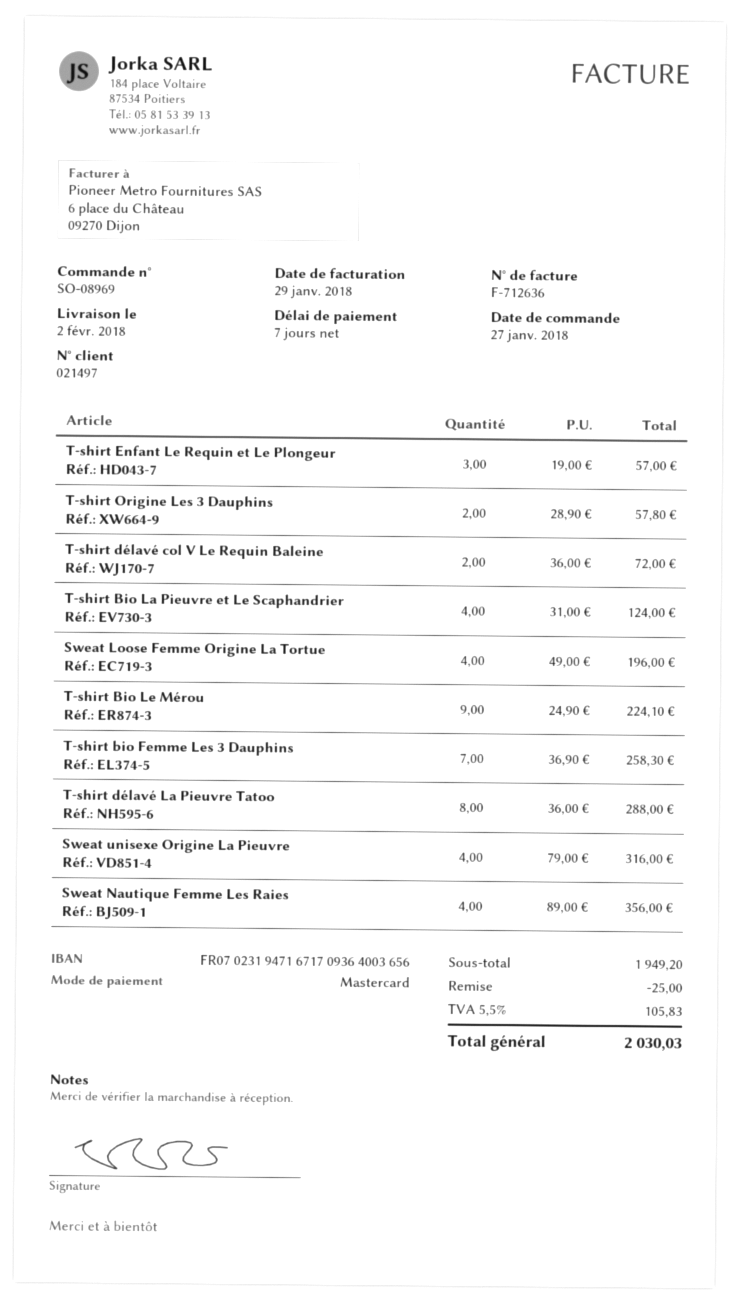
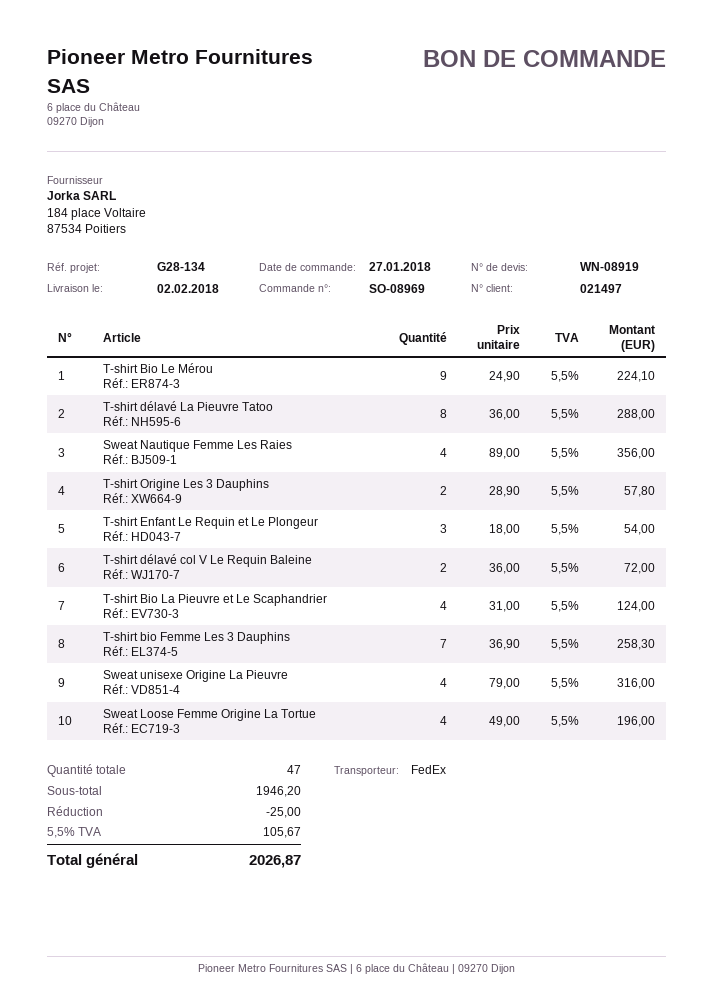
T-shirt Enfant Le Requin et Le Plongeur: 3 x 19.00 = 57.00 -> 3 x 18.00 = 54.00
subtotal: 1949.20 -> 1946.20
tax: 5.5% = 105.83 -> 5.5% = 105.67
total: 2030.03 -> 2026.87

